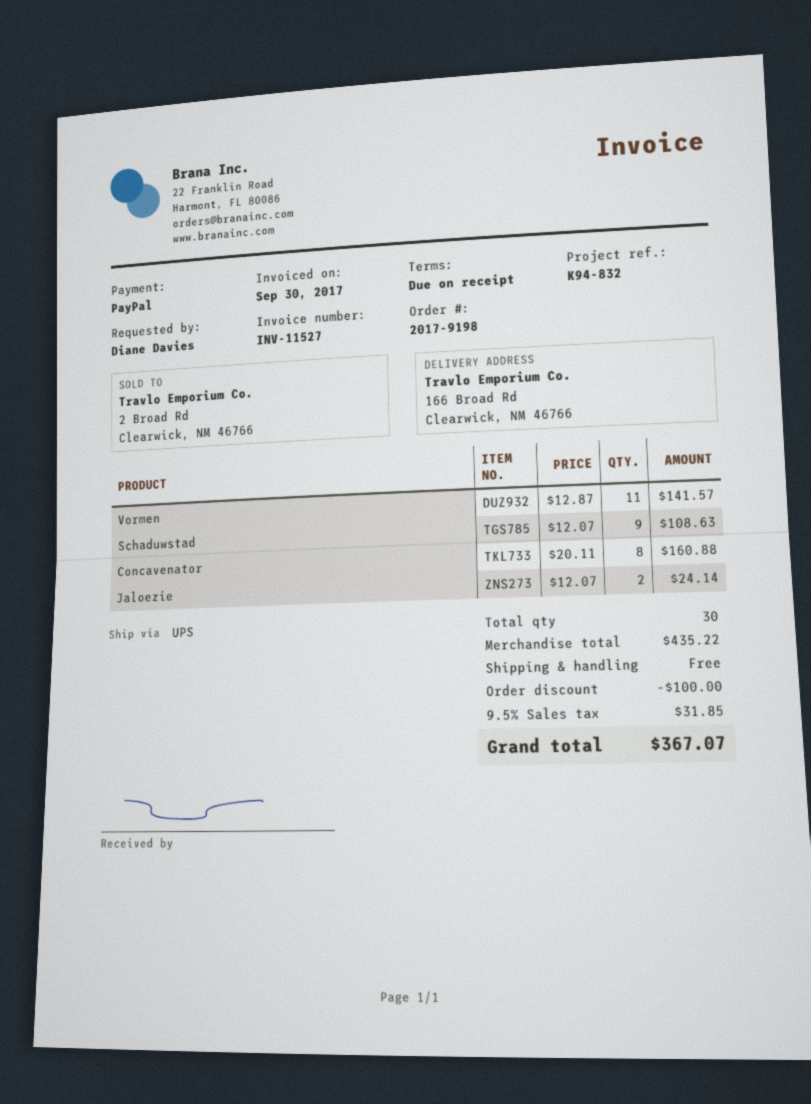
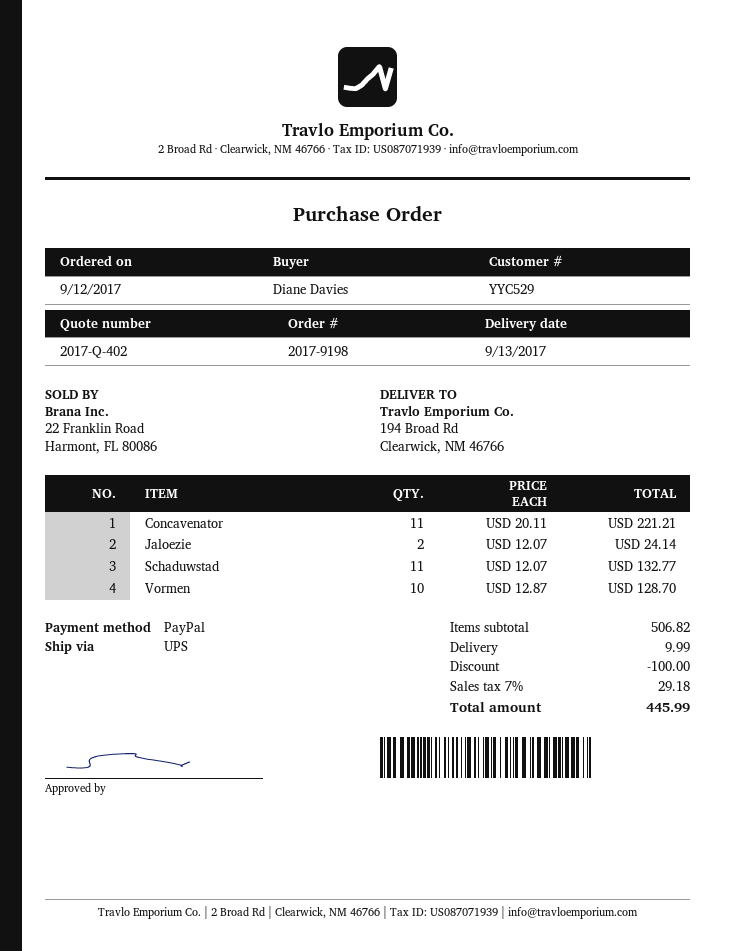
ship to: 166 Broad Rd, Clearwick, NM 46766 -> 194 Broad Rd, Clearwick, NM 46766
Vormen: 11 x 12.87 = 141.57 -> 10 x 12.87 = 128.70
Schaduwstad: 9 x 12.07 = 108.63 -> 11 x 12.07 = 132.77
Concavenator: 8 x 20.11 = 160.88 -> 11 x 20.11 = 221.21
subtotal: 435.22 -> 506.82
shipping: 0.00 -> 9.99
tax: 9.5% = 31.85 -> 7% = 29.18
total: 367.07 -> 445.99

